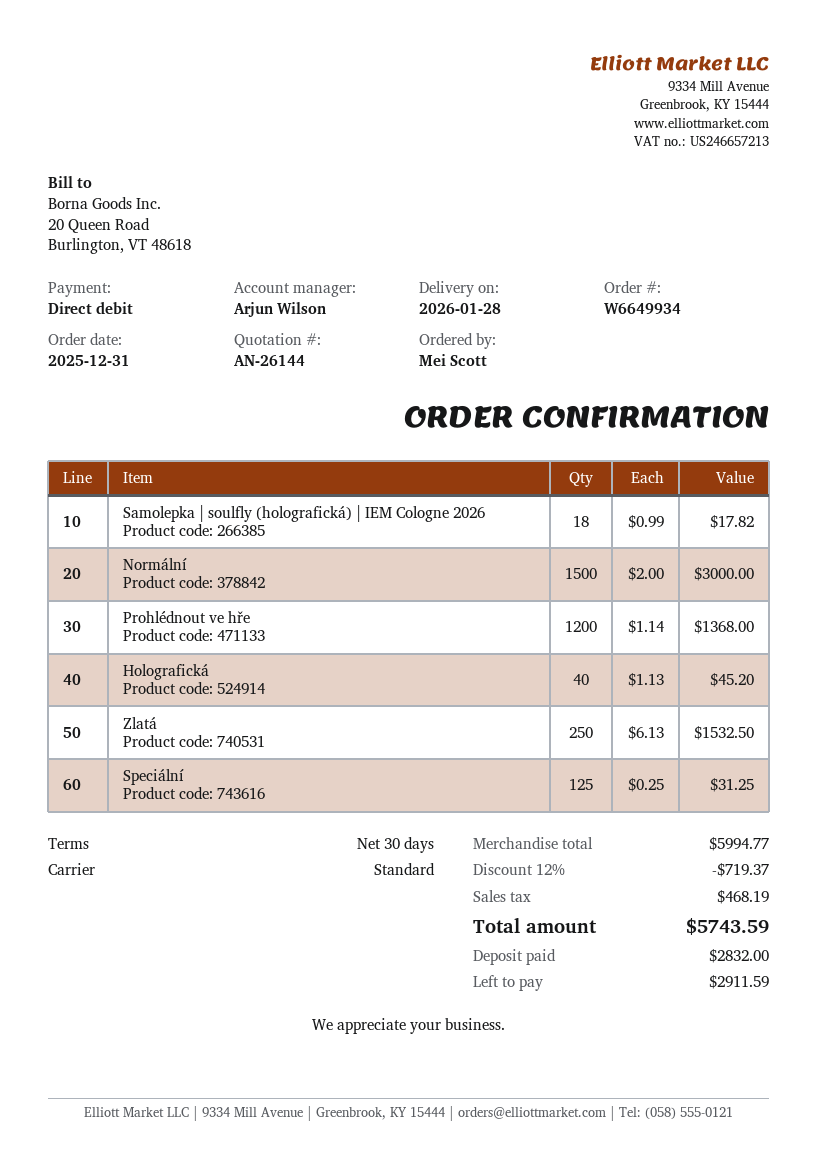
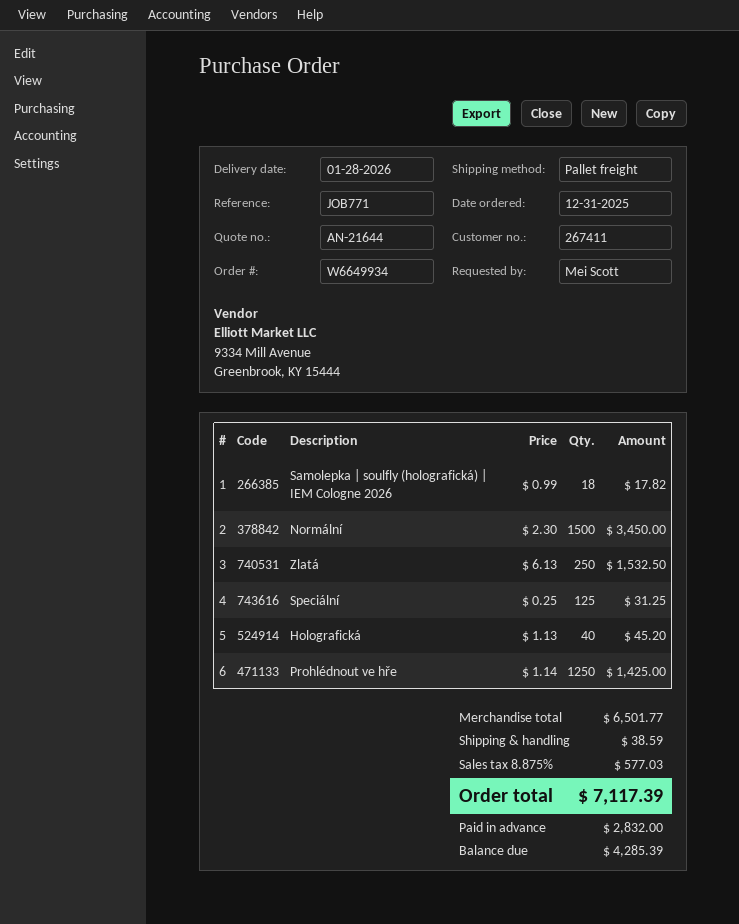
quote number: AN-26144 -> AN-21644
shipping method: standard -> pallet freight
Normální: 1500 x 2.00 = 3000.00 -> 1500 x 2.30 = 3450.00
Prohlédnout ve hře: 1200 x 1.14 = 1368.00 -> 1250 x 1.14 = 1425.00
subtotal: 5994.77 -> 6501.77
discount: 12% = 719.37 -> none
shipping: none -> 38.59
tax: 468.19 -> 577.03
total: 5743.59 -> 7117.39
balance: 2911.59 -> 4285.39

